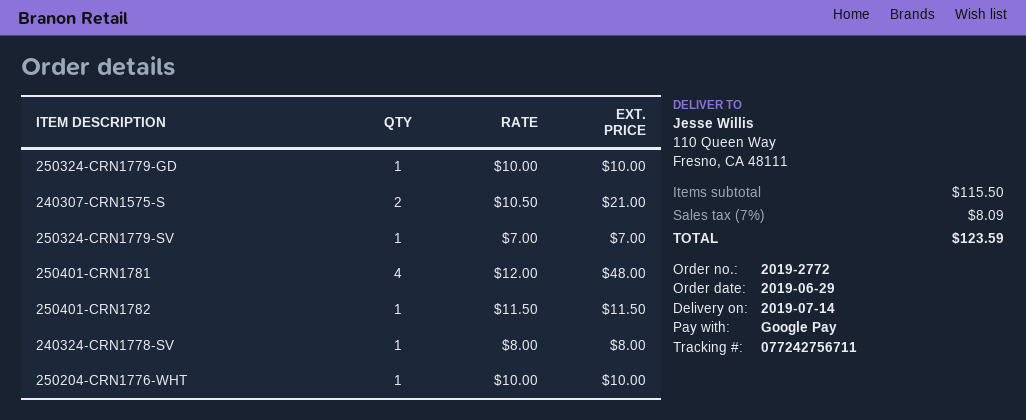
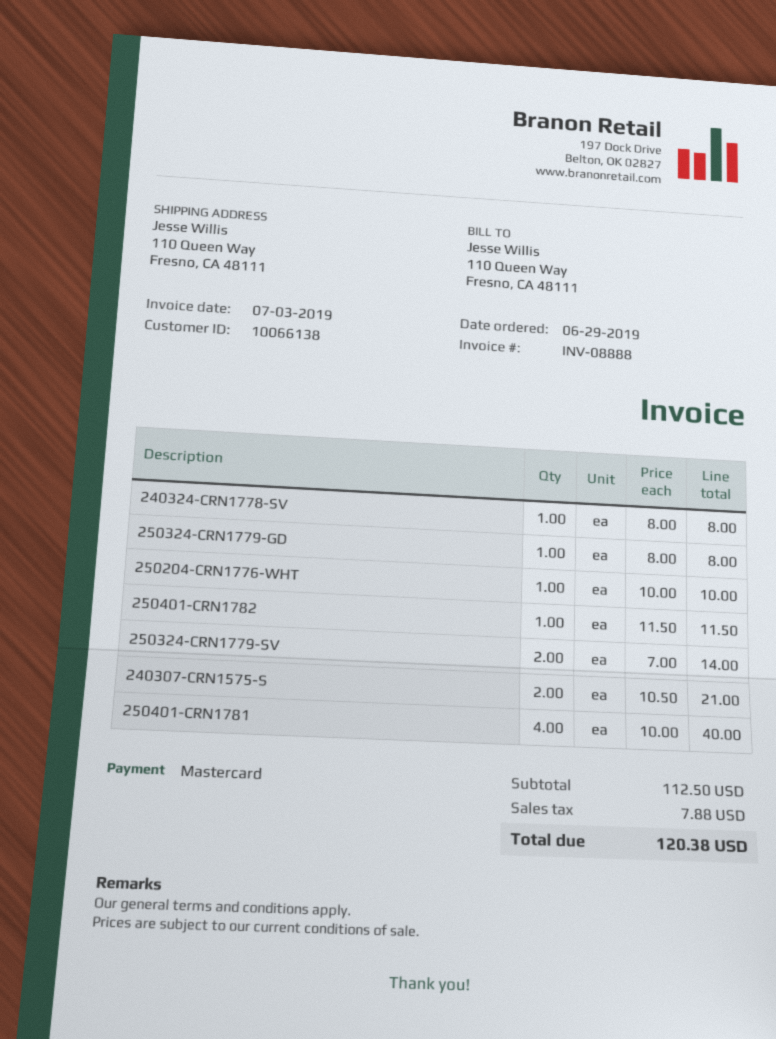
payment method: Google Pay -> Mastercard
250324-CRN1779-GD: 1 x 10.00 = 10.00 -> 1 x 8.00 = 8.00
250324-CRN1779-SV: 1 x 7.00 = 7.00 -> 2 x 7.00 = 14.00
250401-CRN1781: 4 x 12.00 = 48.00 -> 4 x 10.00 = 40.00
subtotal: 115.50 -> 112.50
tax: 8.09 -> 7.88
total: 123.59 -> 120.38

